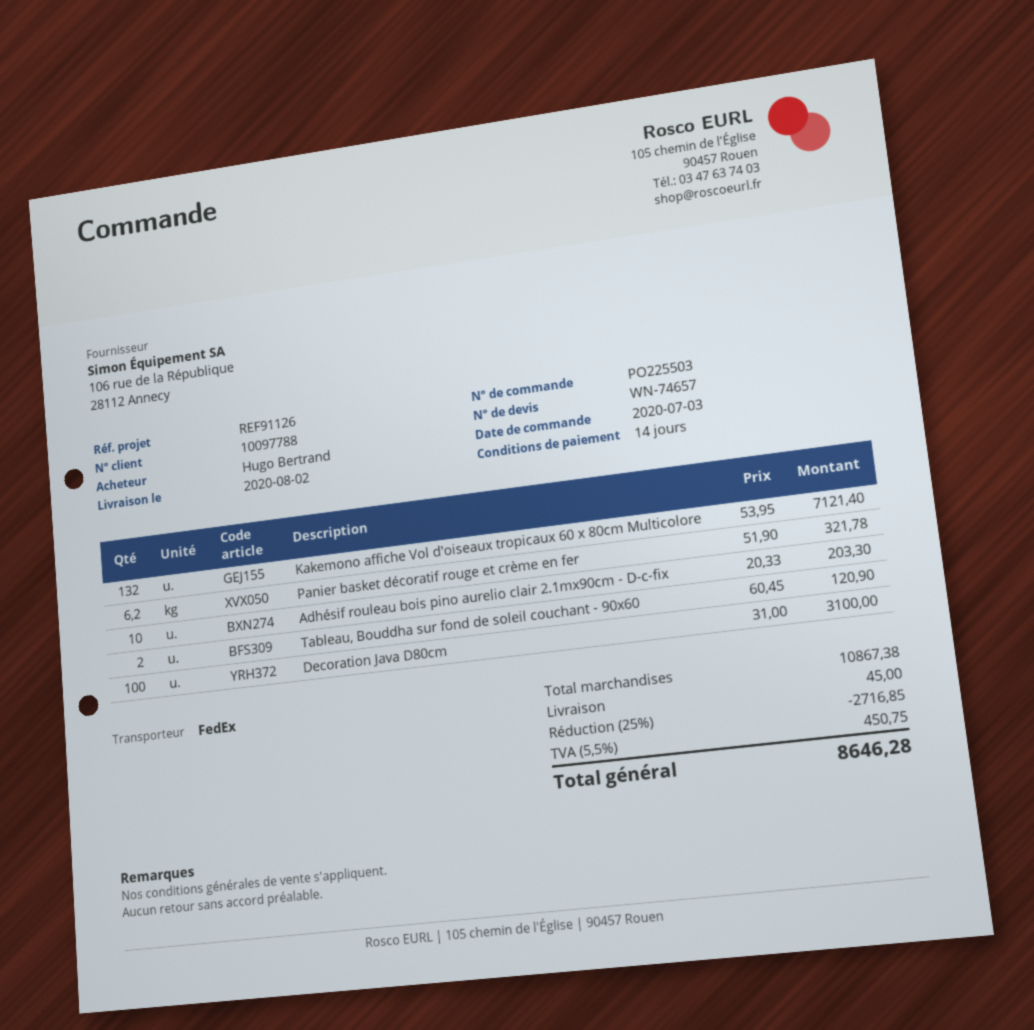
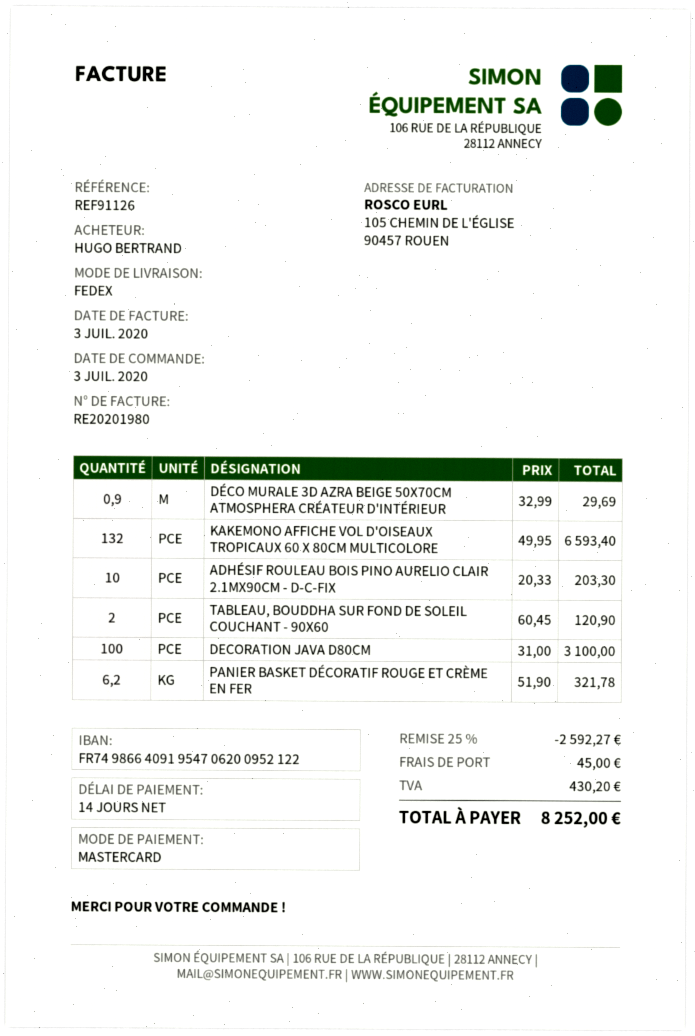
Kakemono affiche Vol d'oiseaux tropicaux 60 x 80cm Multicolore: 132 x 53.95 = 7121.40 -> 132 x 49.95 = 6593.40
DÉCO MURALE 3D AZRA BEIGE 50X70CM ATMOSPHERA CRÉATEUR D'INTÉRIEUR: none -> 0.9 x 32.99 = 29.69
discount: 25% = 2716.85 -> 25% = 2592.27
tax: 450.75 -> 430.20
total: 8646.28 -> 8252.00

